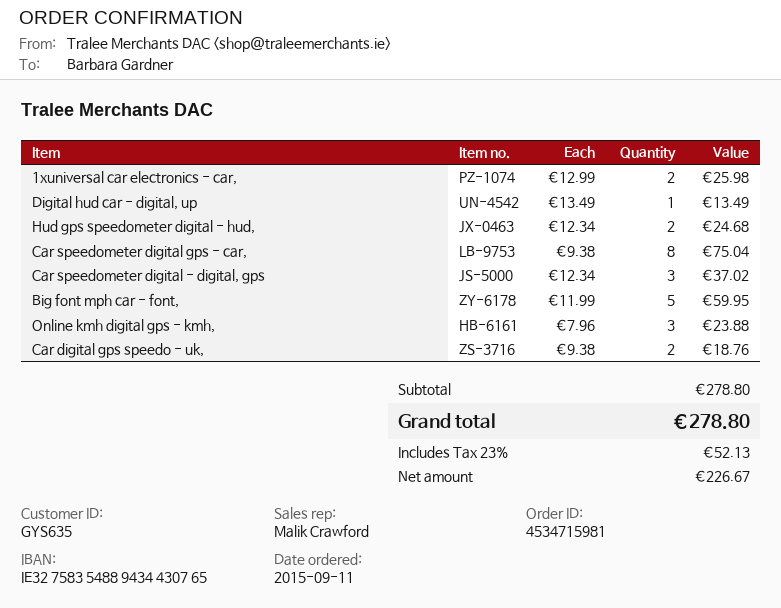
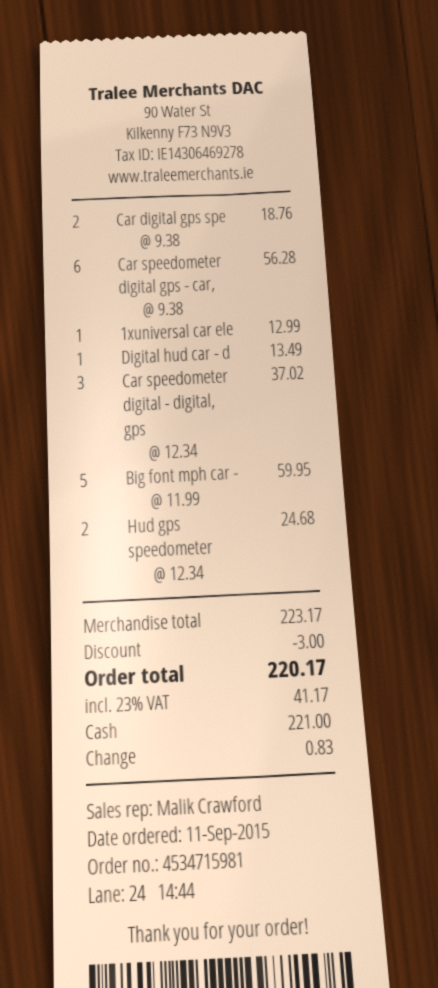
1xuniversal car electronics - car,: 2 x 12.99 = 25.98 -> 1 x 12.99 = 12.99
Car speedometer digital gps - car,: 8 x 9.38 = 75.04 -> 6 x 9.38 = 56.28
Online kmh digital gps - kmh,: 3 x 7.96 = 23.88 -> none
subtotal: 278.80 -> 223.17
discount: none -> 3.00
tax: 23% = 52.13 -> 23% = 41.17
total: 278.80 -> 220.17

